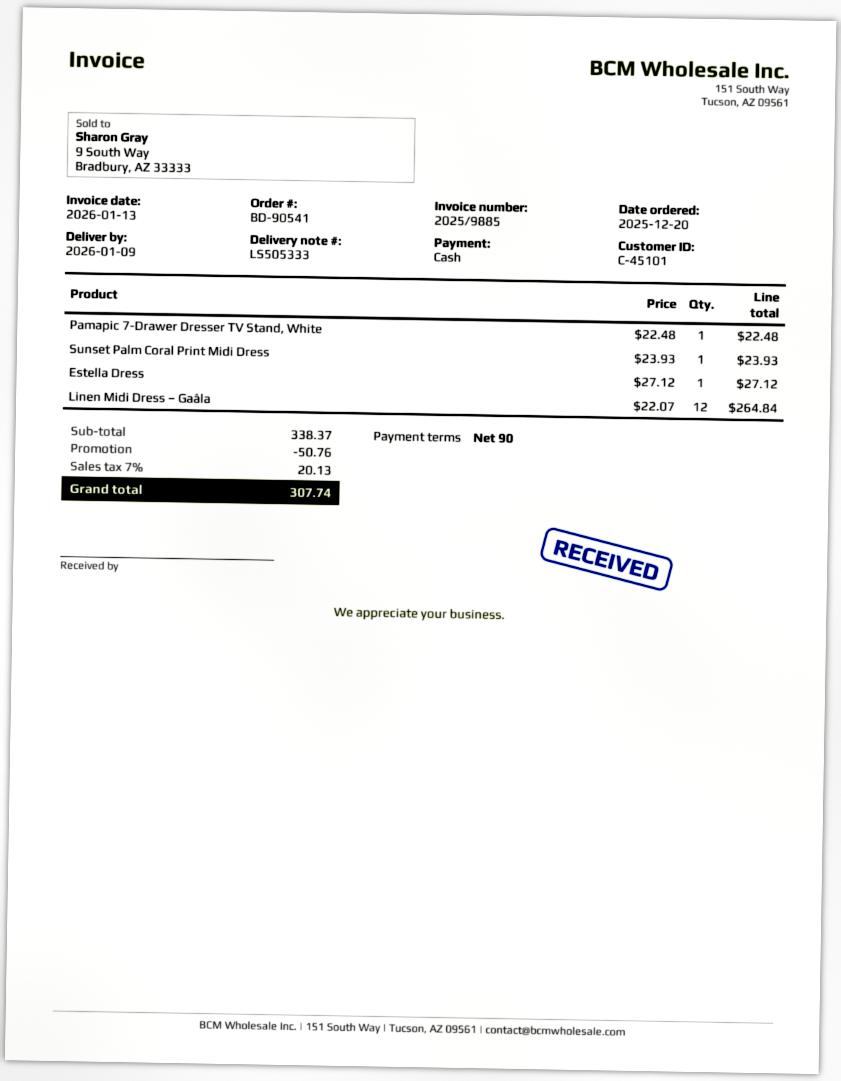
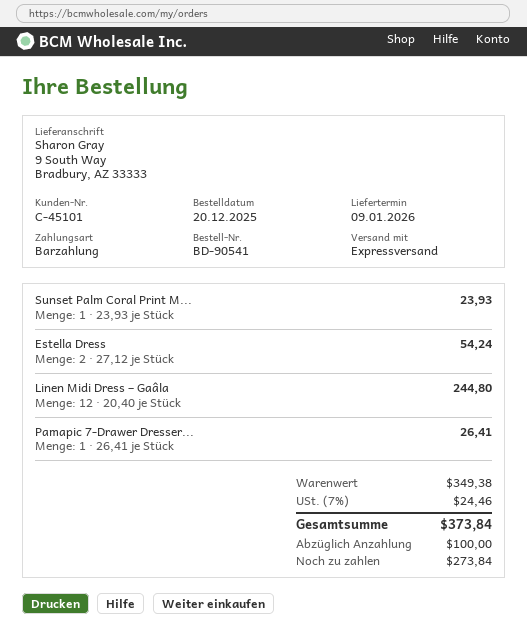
Pamapic 7-Drawer Dresser TV Stand, White: 1 x 22.48 = 22.48 -> 1 x 26.41 = 26.41
Estella Dress: 1 x 27.12 = 27.12 -> 2 x 27.12 = 54.24
Linen Midi Dress – Gaâla: 12 x 22.07 = 264.84 -> 12 x 20.40 = 244.80
subtotal: 338.37 -> 349.38
discount: 50.76 -> none
tax: 7% = 20.13 -> 7% = 24.46
total: 307.74 -> 373.84

